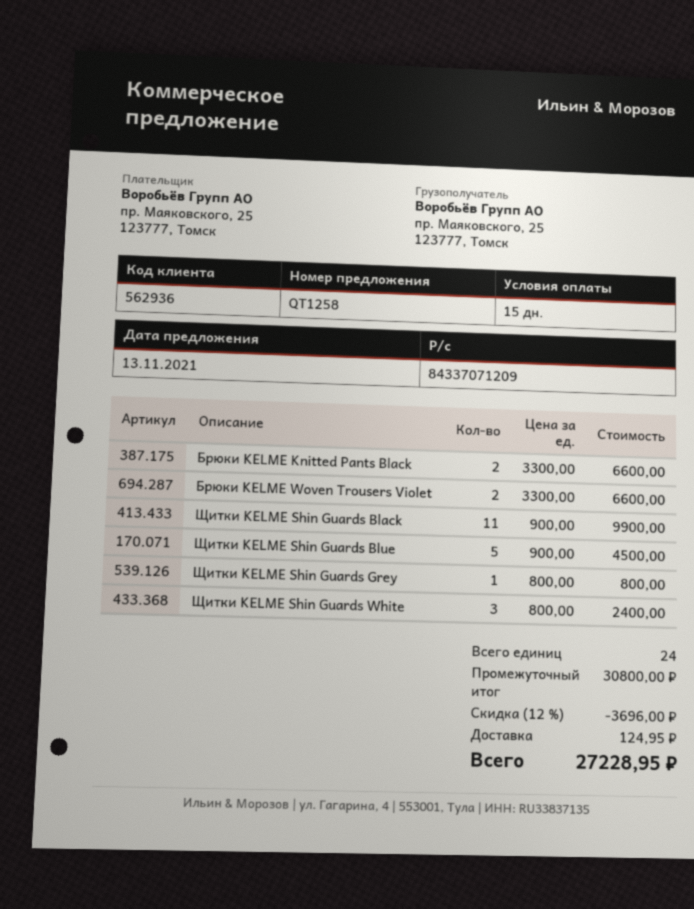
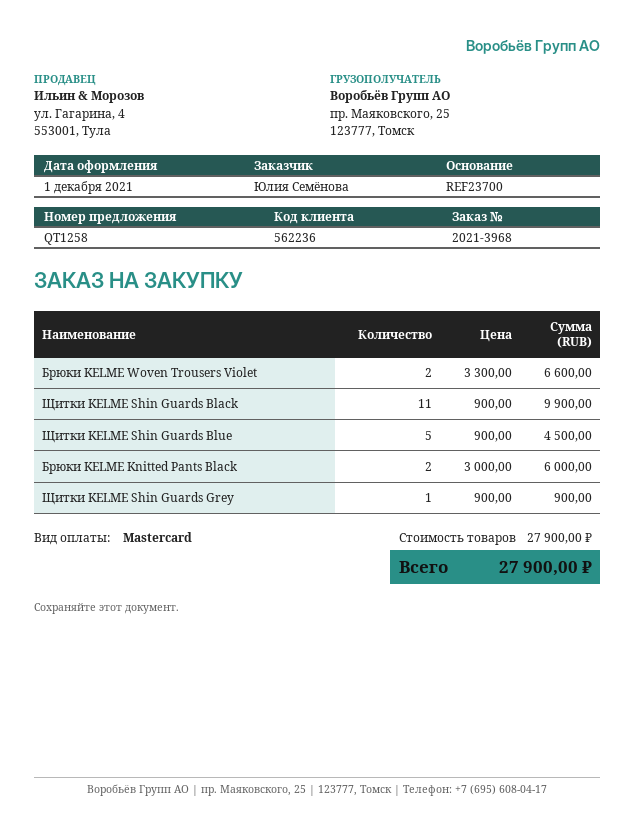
customer number: 562936 -> 562236
Брюки KELME Knitted Pants Black: 2 x 3300.00 = 6600.00 -> 2 x 3000.00 = 6000.00
Щитки KELME Shin Guards Grey: 1 x 800.00 = 800.00 -> 1 x 900.00 = 900.00
Щитки KELME Shin Guards White: 3 x 800.00 = 2400.00 -> none
subtotal: 30800.00 -> 27900.00
discount: 12% = 3696.00 -> none
shipping: 124.95 -> none
total: 27228.95 -> 27900.00

